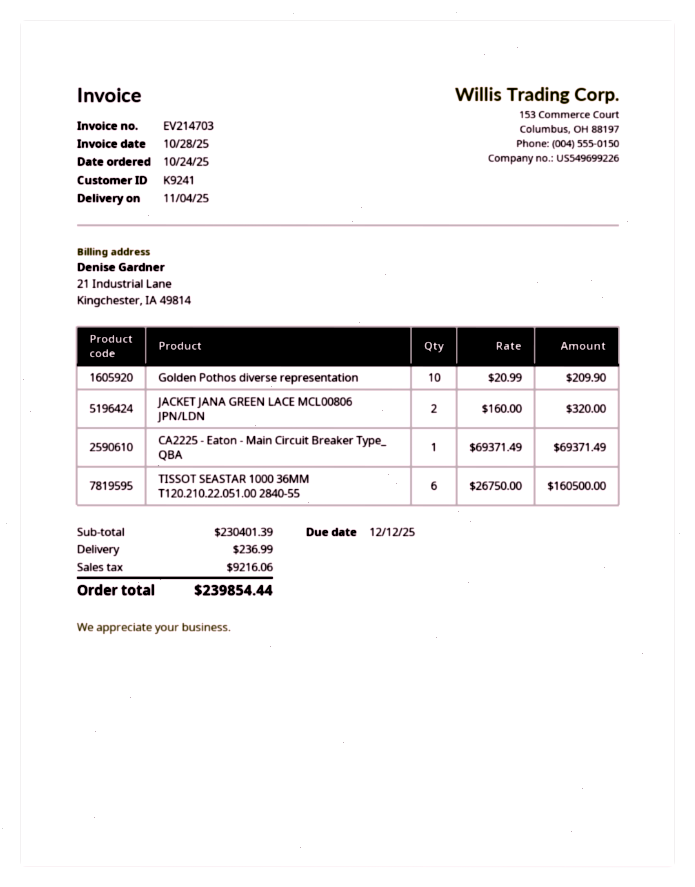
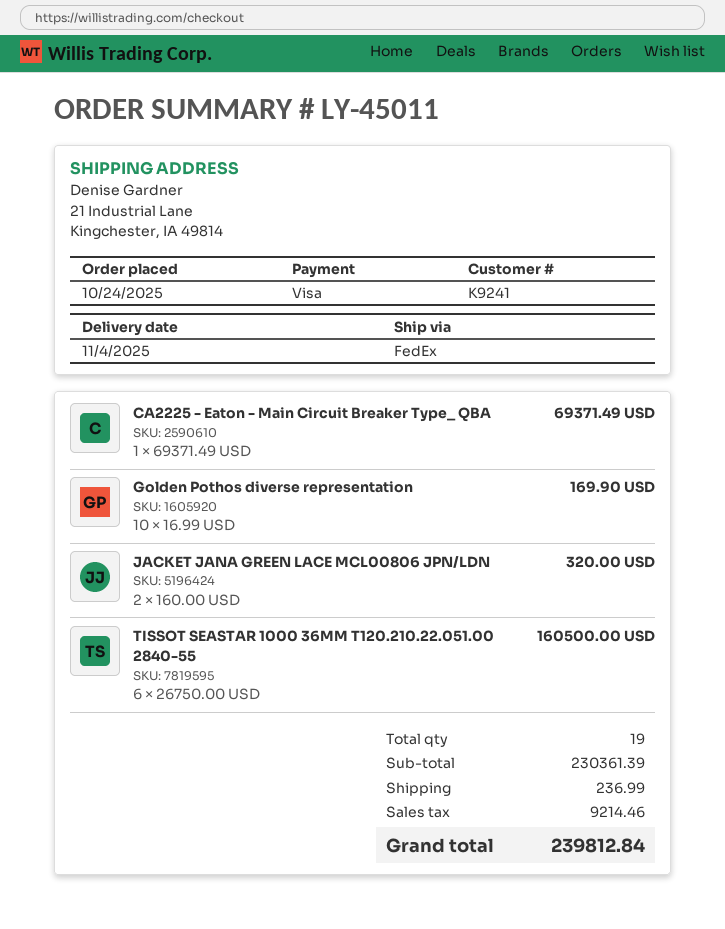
Golden Pothos diverse representation: 10 x 20.99 = 209.90 -> 10 x 16.99 = 169.90
subtotal: 230401.39 -> 230361.39
tax: 9216.06 -> 9214.46
total: 239854.44 -> 239812.84

